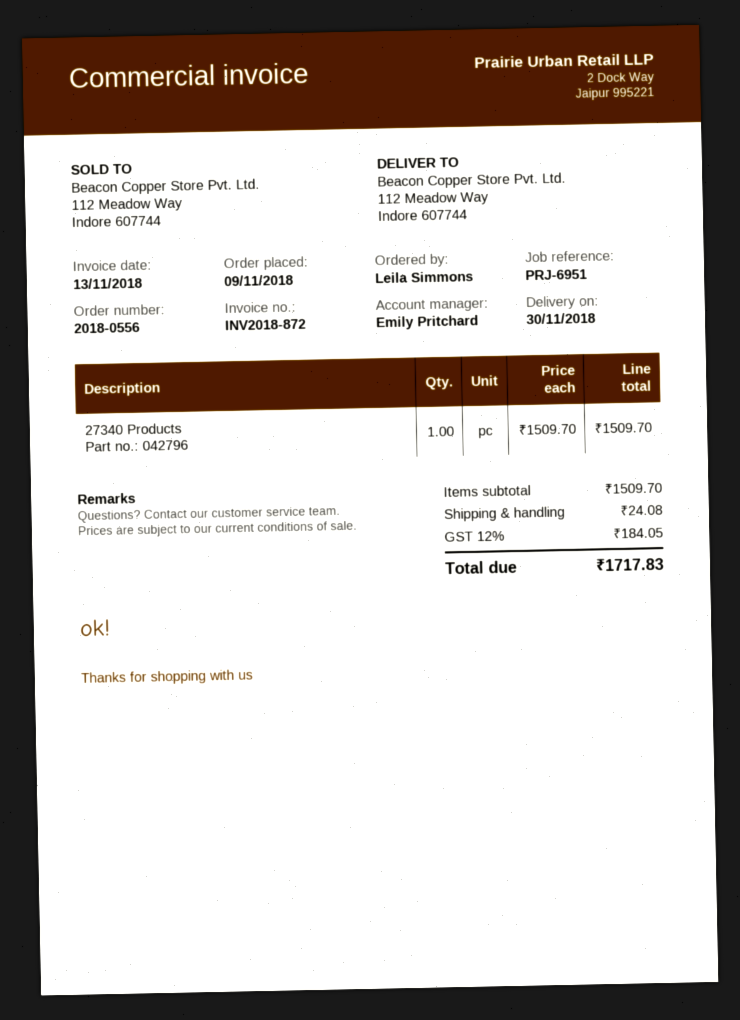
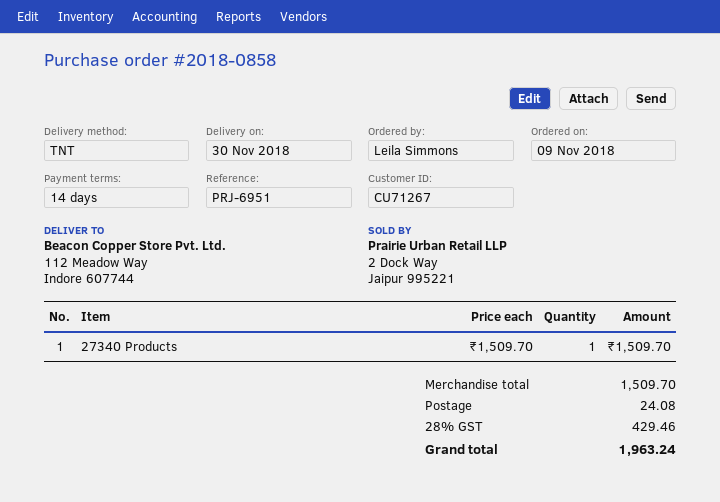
order number: 2018-0556 -> 2018-0858
tax: 12% = 184.05 -> 28% = 429.46
total: 1717.83 -> 1963.24

